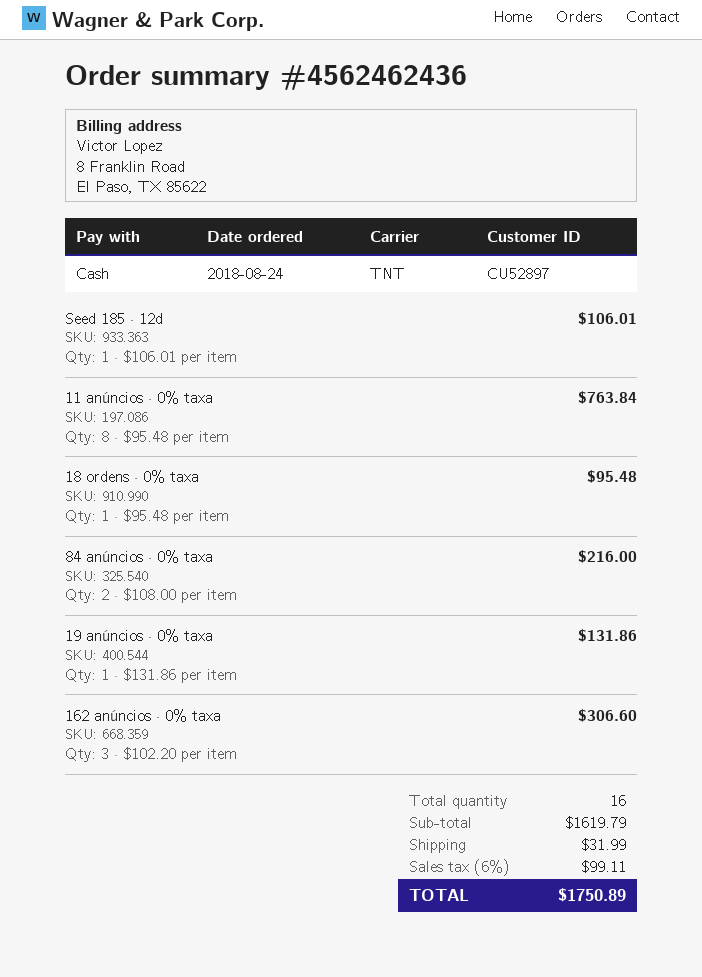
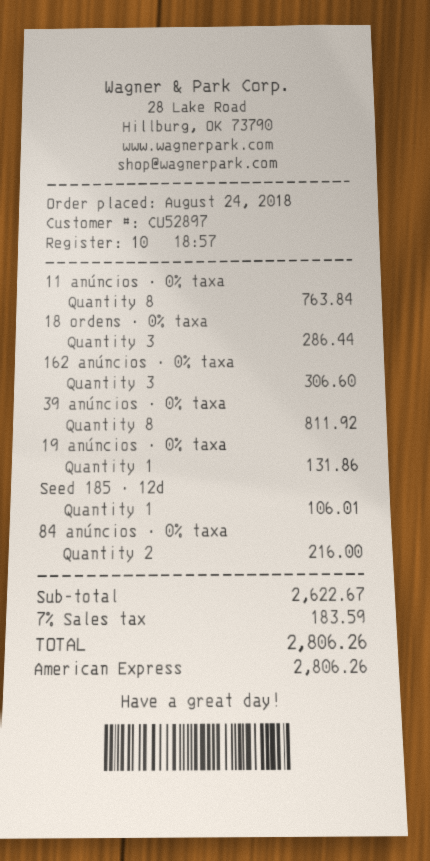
payment method: cash -> American Express
18 ordens · 0% taxa: 1 for 95.48 -> 3 for 286.44
39 anúncios · 0% taxa: none -> 8 for 811.92
subtotal: 1619.79 -> 2622.67
shipping: 31.99 -> none
tax: 6% = 99.11 -> 7% = 183.59
total: 1750.89 -> 2806.26

